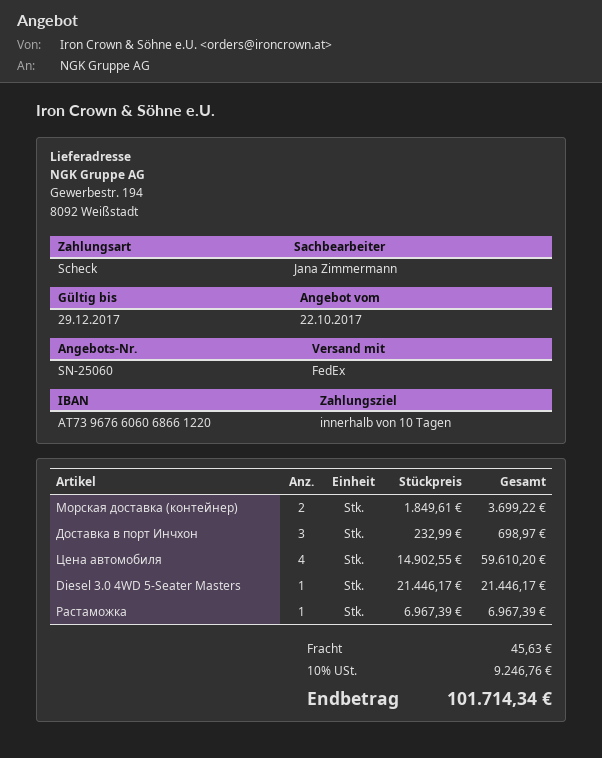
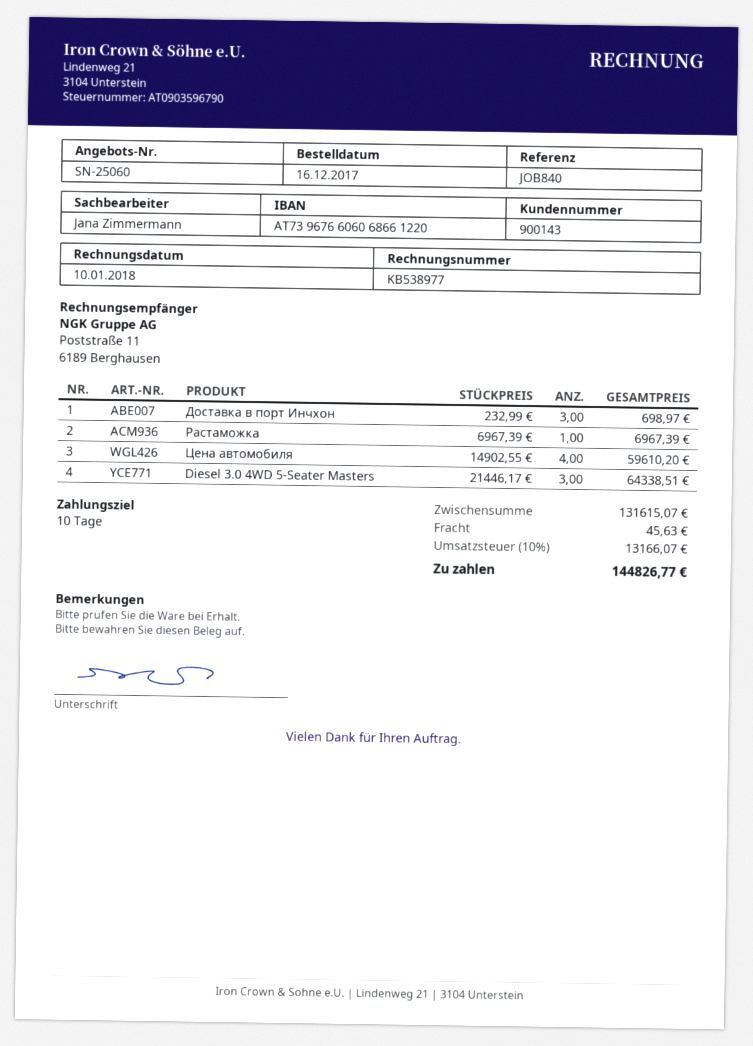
Морская доставка (контейнер): 2 x 1849.61 = 3699.22 -> none
Diesel 3.0 4WD 5-Seater Masters: 1 x 21446.17 = 21446.17 -> 3 x 21446.17 = 64338.51
tax: 10% = 9246.76 -> 10% = 13166.07
total: 101714.34 -> 144826.77

